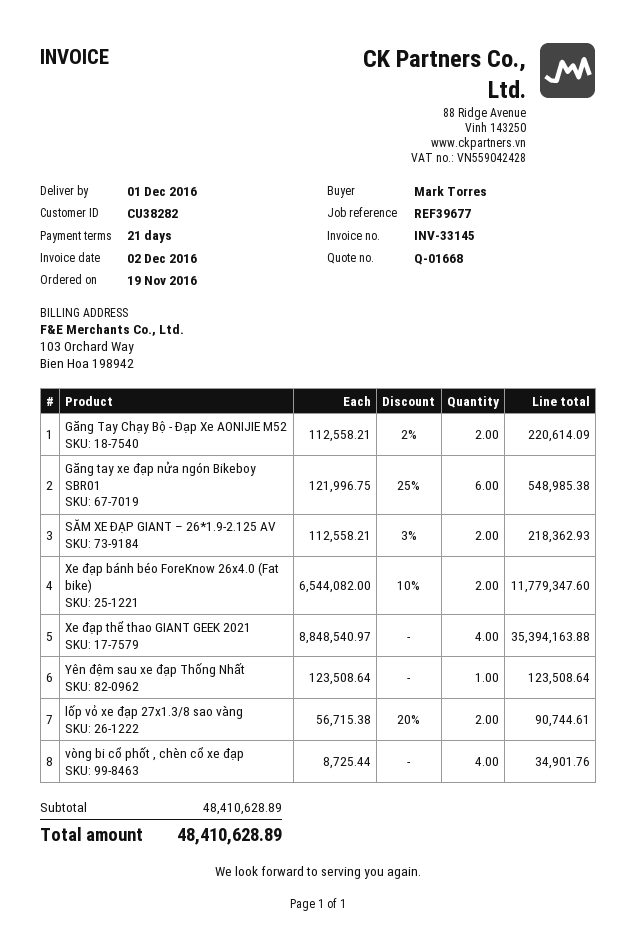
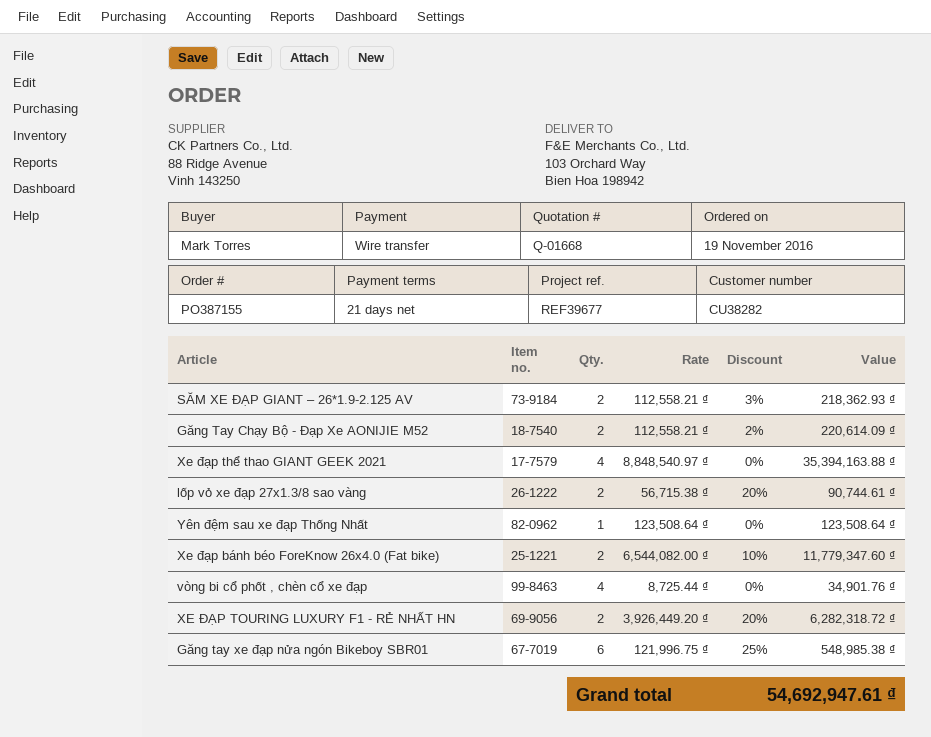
XE ĐẠP TOURING LUXURY F1 - RẺ NHẤT HN: none -> 2 x 3926449.20 - 20% = 6282318.72
total: 48410628.89 -> 54692947.61

